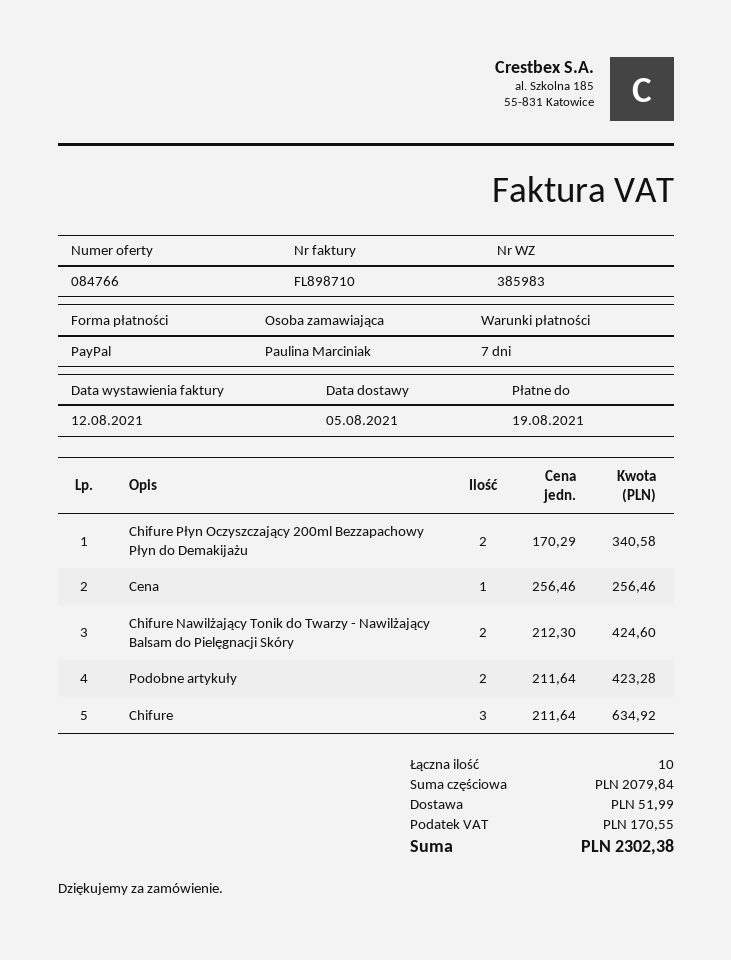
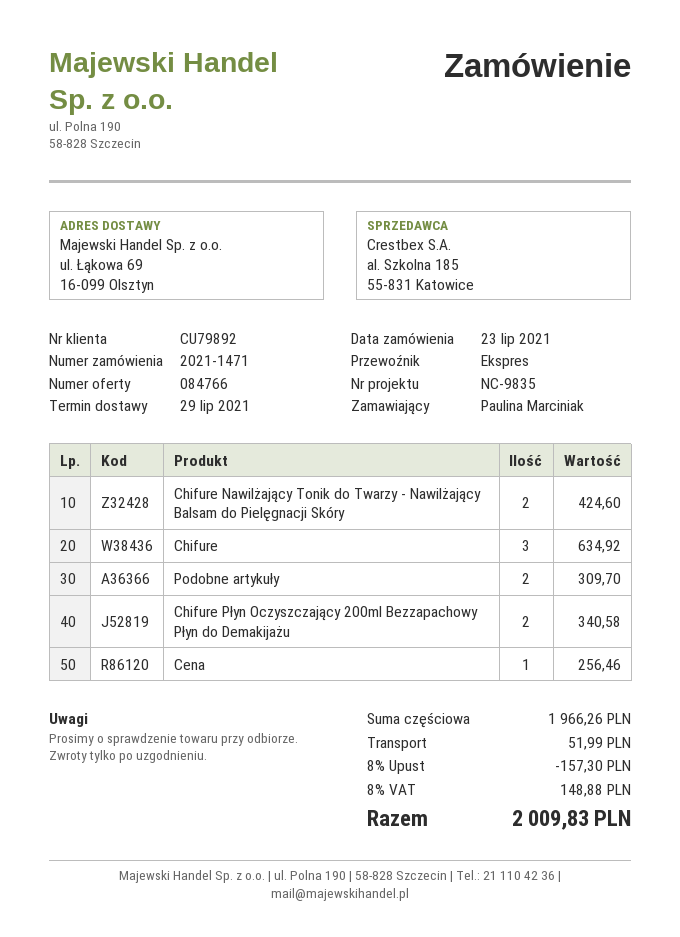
delivery date: 2021-08-05 -> 2021-07-29
Podobne artykuły: 2 for 423.28 -> 2 for 309.70
subtotal: 2079.84 -> 1966.26
discount: none -> 8% = 157.30
tax: 170.55 -> 148.88
total: 2302.38 -> 2009.83

